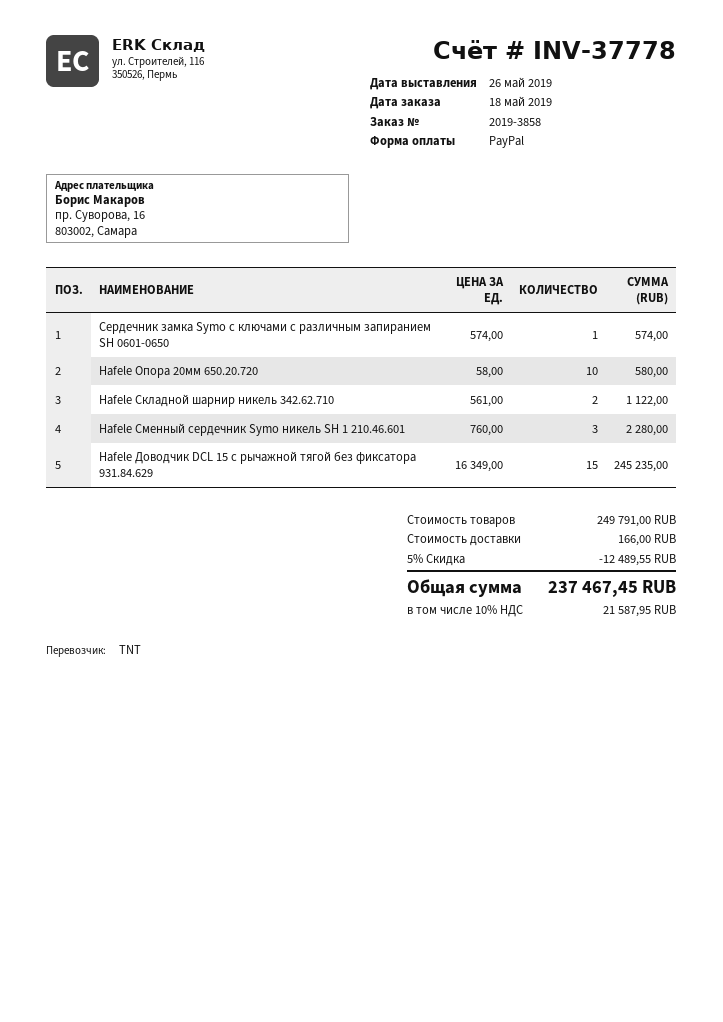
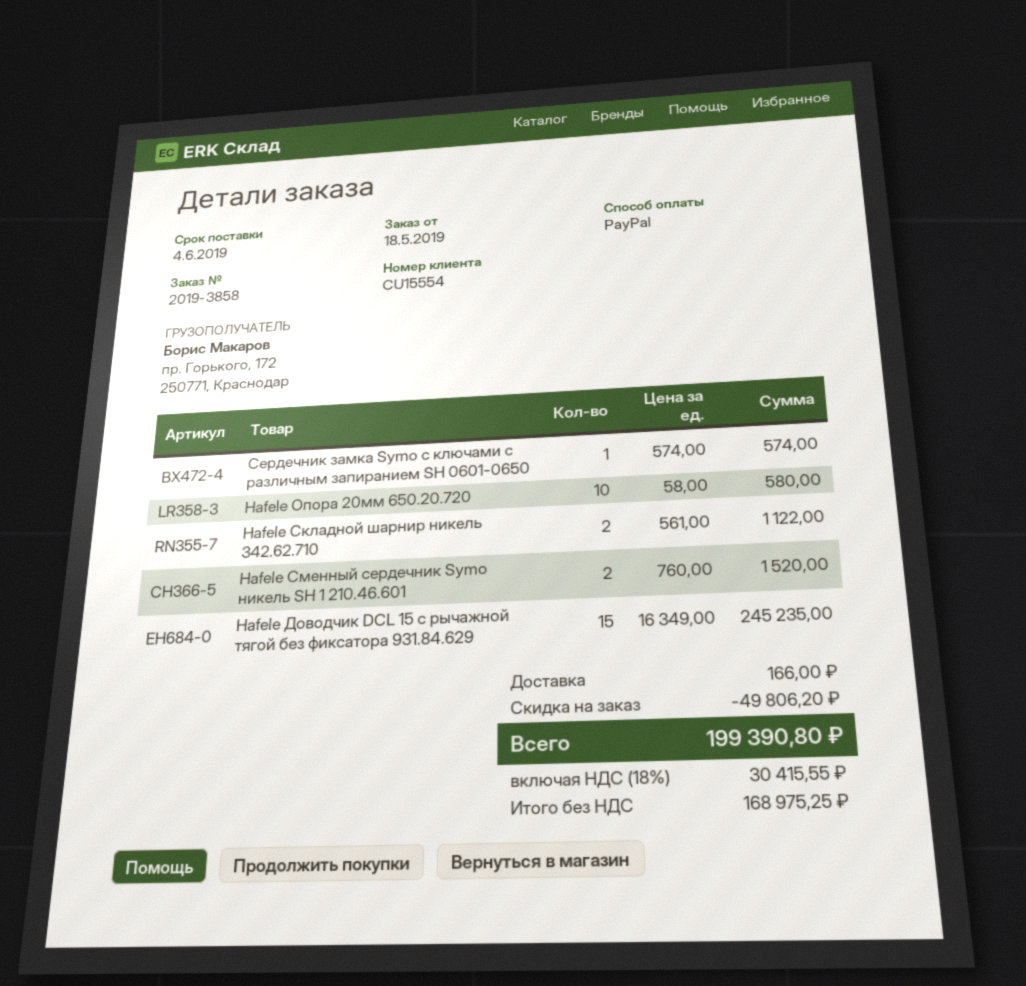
Hafele Сменный сердечник Symo никель SH 1 210.46.601: 3 x 760.00 = 2280.00 -> 2 x 760.00 = 1520.00
discount: 12489.55 -> 49806.20
tax: 10% = 21587.95 -> 18% = 30415.55
total: 237467.45 -> 199390.80

